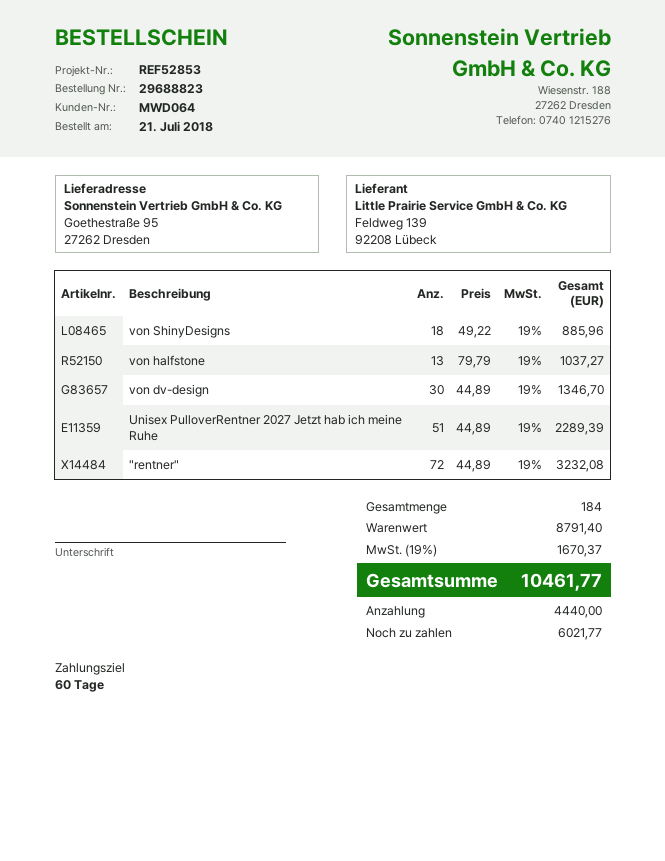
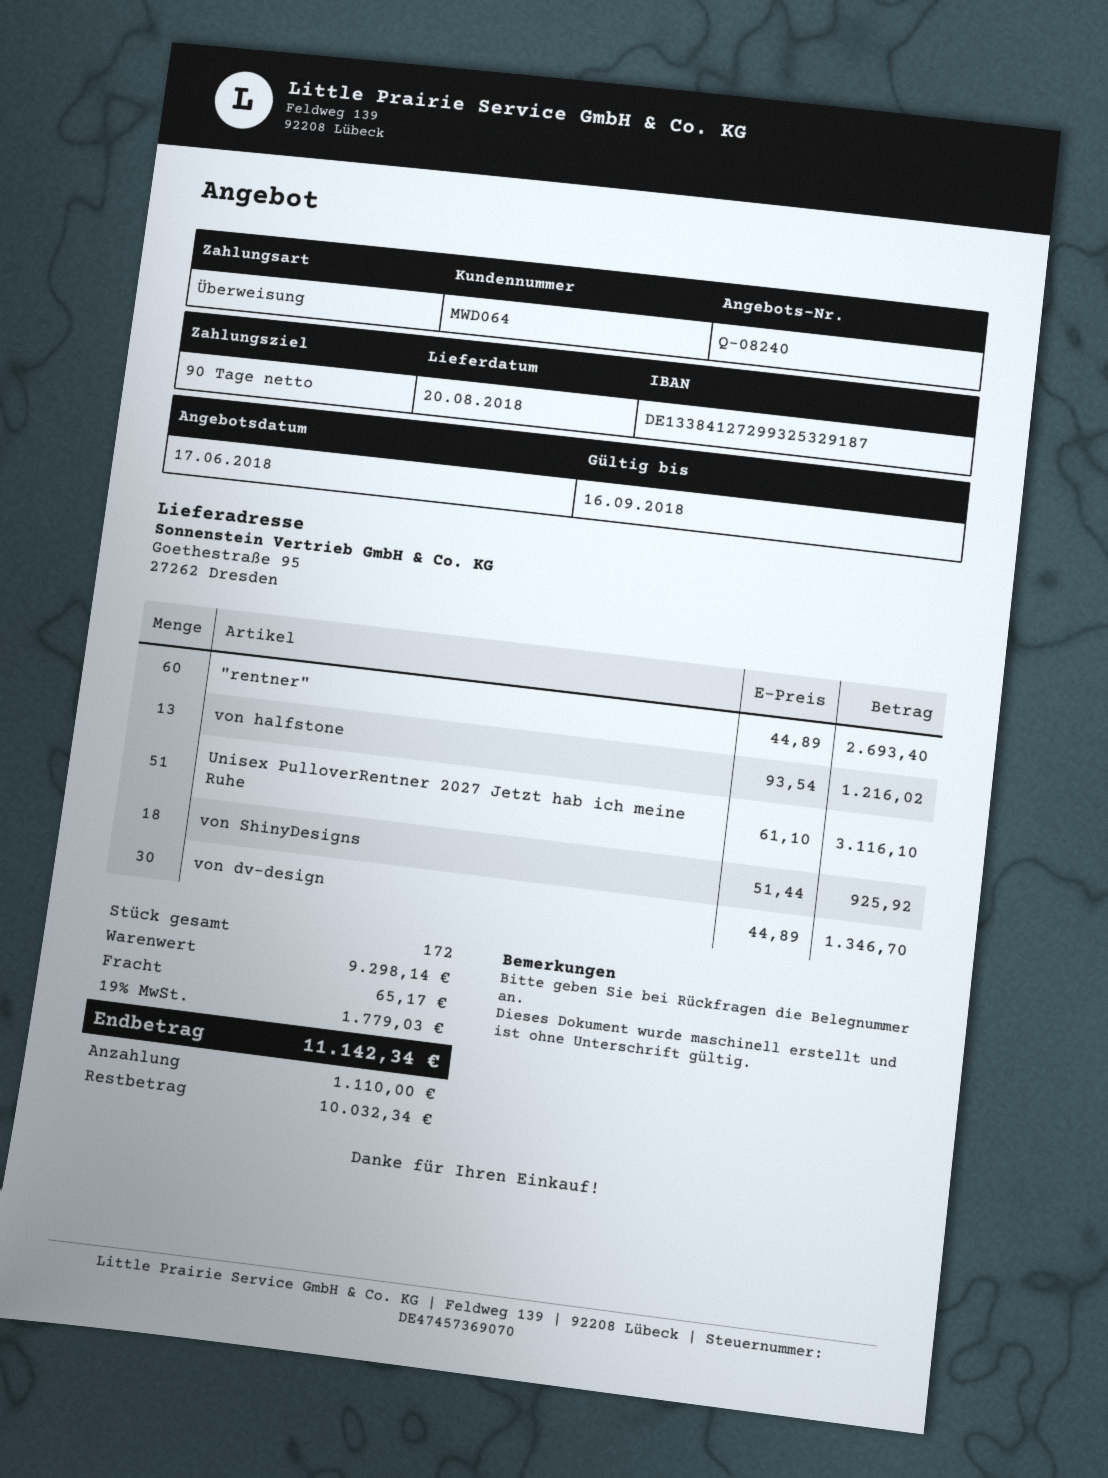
payment terms: 60 days -> 90 days
von ShinyDesigns: 18 x 49.22 = 885.96 -> 18 x 51.44 = 925.92
von halfstone: 13 x 79.79 = 1037.27 -> 13 x 93.54 = 1216.02
Unisex PulloverRentner 2027 Jetzt hab ich meine Ruhe: 51 x 44.89 = 2289.39 -> 51 x 61.10 = 3116.10
"rentner": 72 x 44.89 = 3232.08 -> 60 x 44.89 = 2693.40
total quantity: 184 -> 172
subtotal: 8791.40 -> 9298.14
shipping: none -> 65.17
tax: 19% = 1670.37 -> 19% = 1779.03
total: 10461.77 -> 11142.34
deposit: 4440.00 -> 1110.00
balance: 6021.77 -> 10032.34

